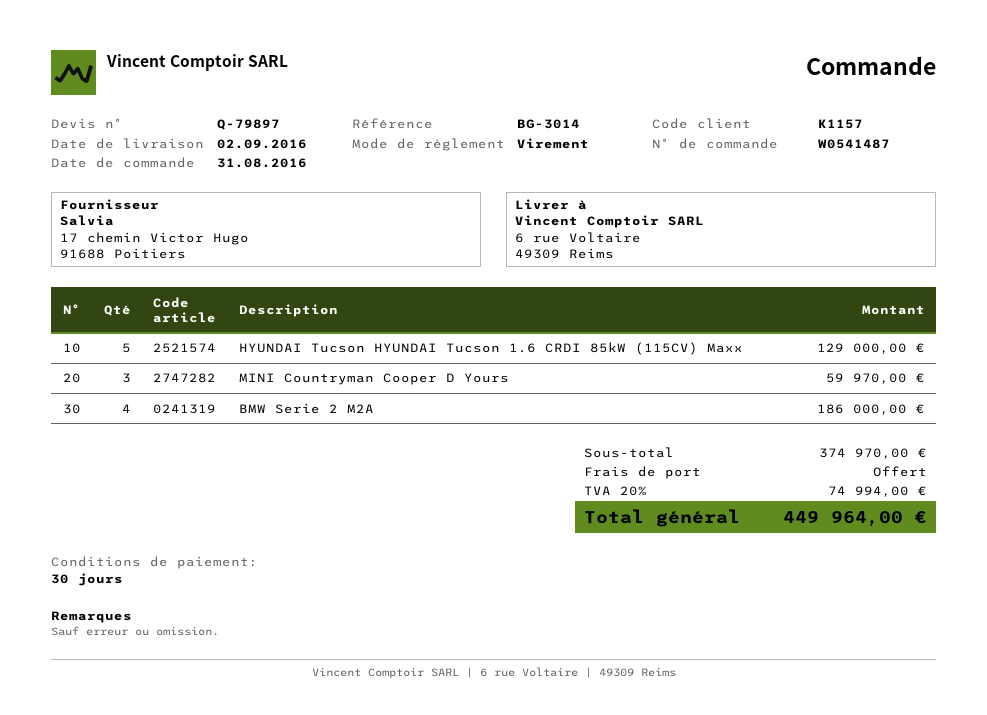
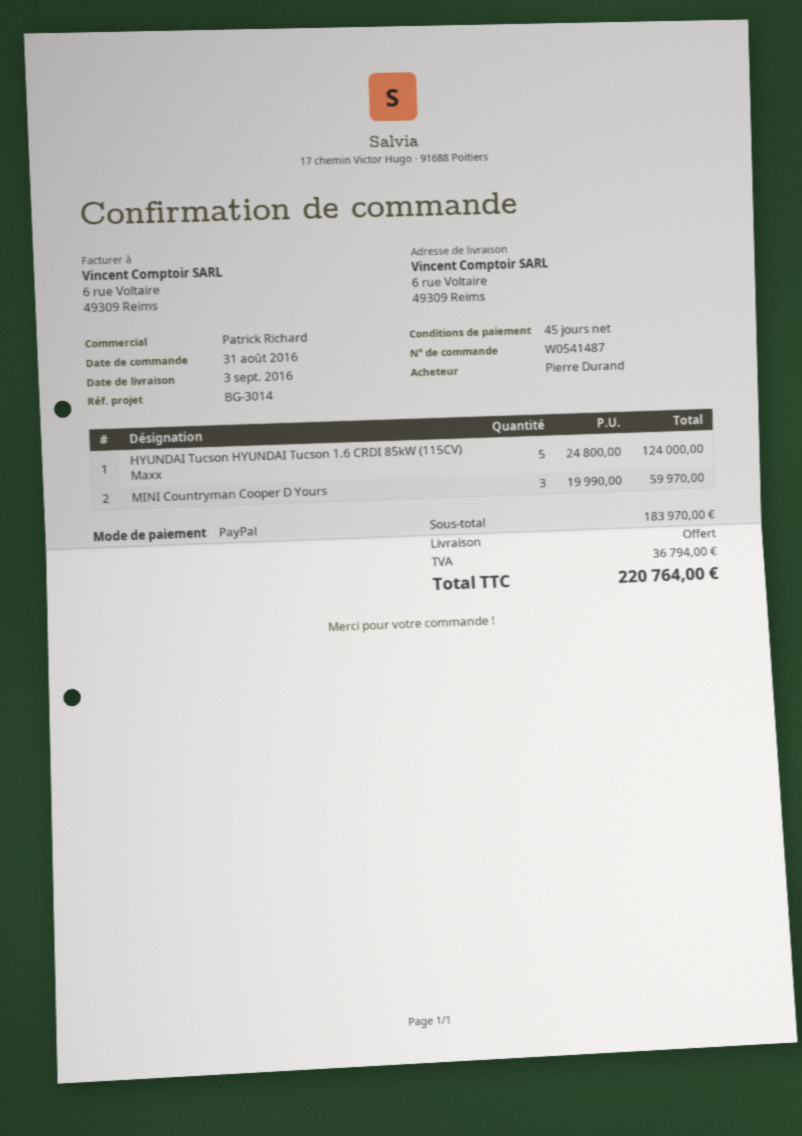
delivery date: 2016-09-02 -> 2016-09-03
payment terms: 30 days -> 45 days
payment method: bank transfer -> PayPal
HYUNDAI Tucson HYUNDAI Tucson 1.6 CRDI 85kW (115CV) Maxx: 5 for 129000.00 -> 5 for 124000.00
BMW Serie 2 M2A: 4 for 186000.00 -> none
subtotal: 374970.00 -> 183970.00
tax: 74994.00 -> 36794.00
total: 449964.00 -> 220764.00

